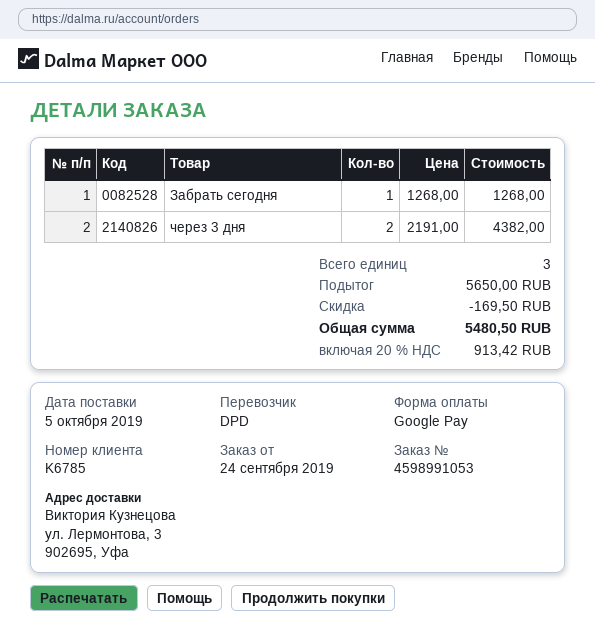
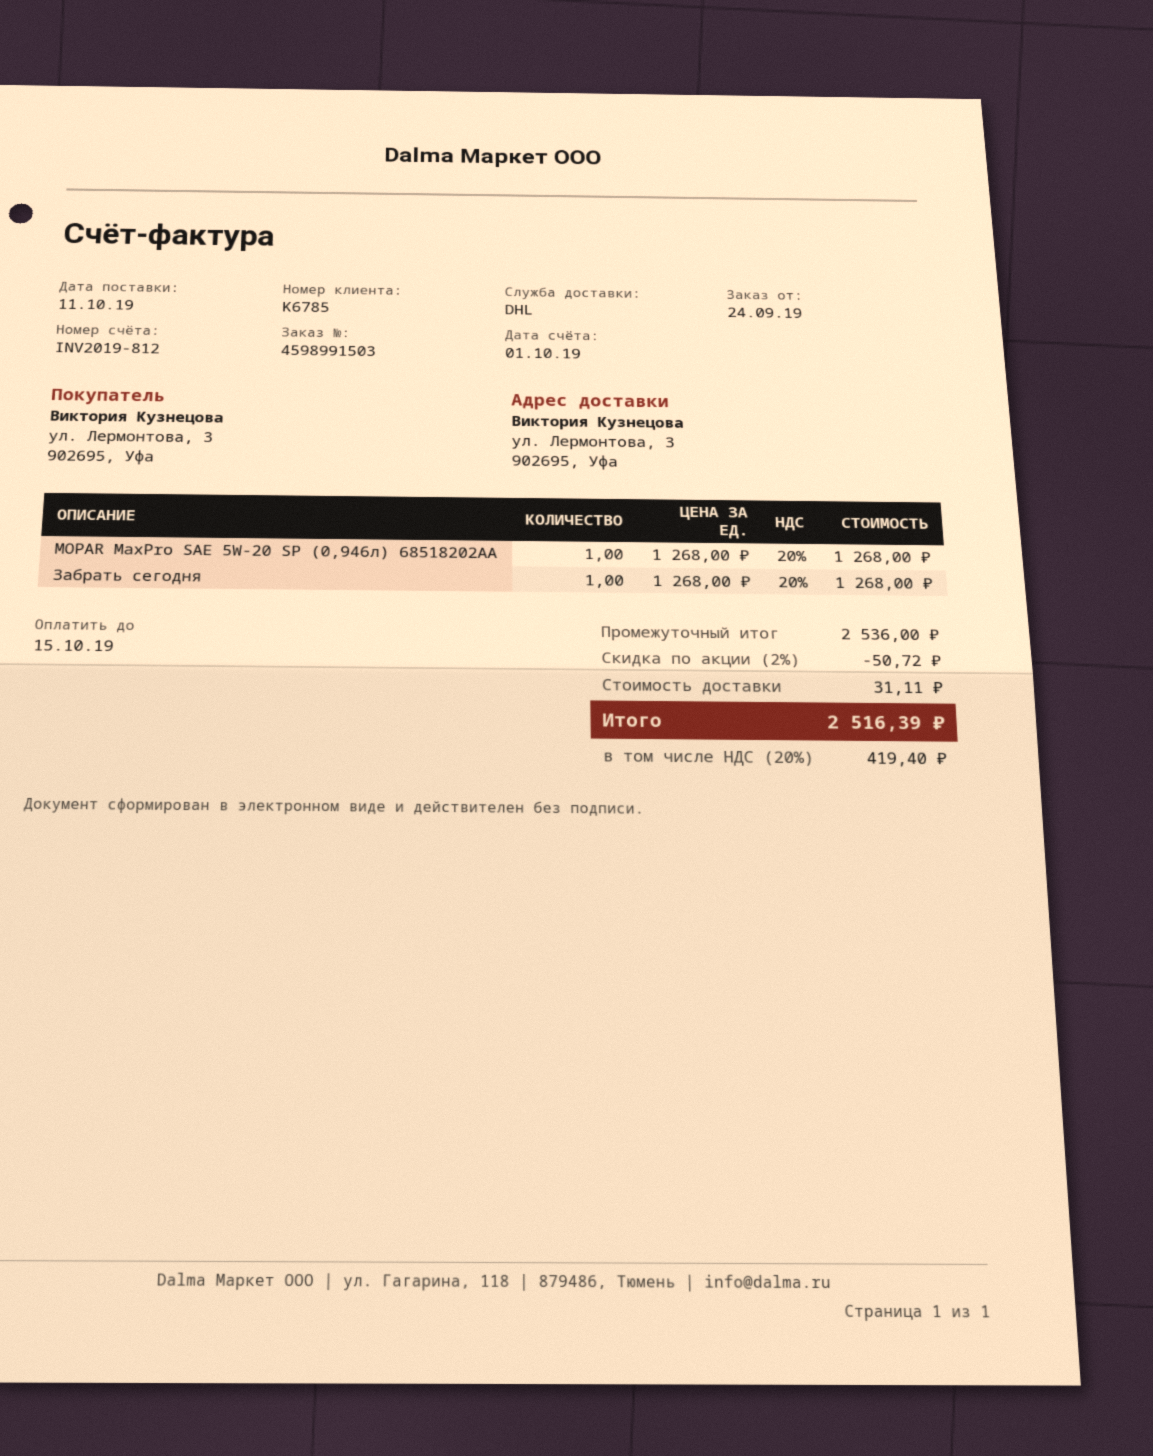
order number: 4598991053 -> 4598991503
delivery date: 2019-10-05 -> 2019-10-11
shipping method: DPD -> DHL
через 3 дня: 2 x 2191.00 = 4382.00 -> none
MOPAR MaxPro SAE 5W-20 SP (0,946л) 68518202AA: none -> 1 x 1268.00 = 1268.00
subtotal: 5650.00 -> 2536.00
discount: 169.50 -> 50.72
shipping: none -> 31.11
tax: 20% = 913.42 -> 20% = 419.40
total: 5480.50 -> 2516.39

